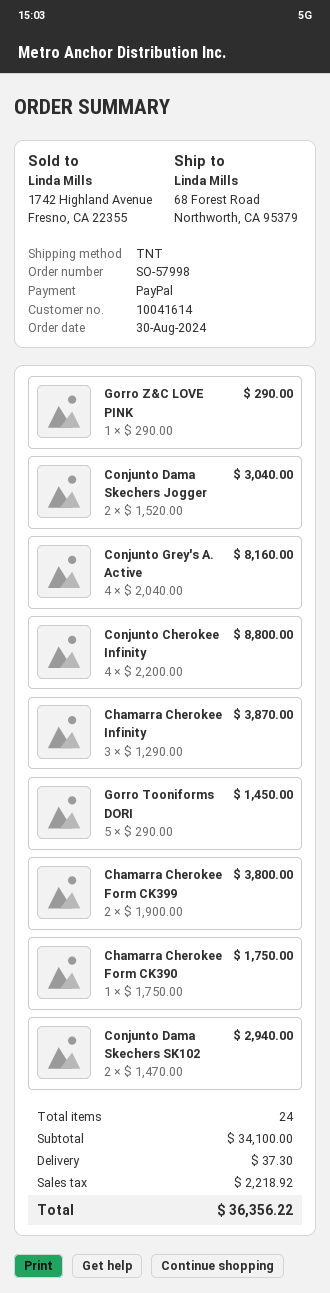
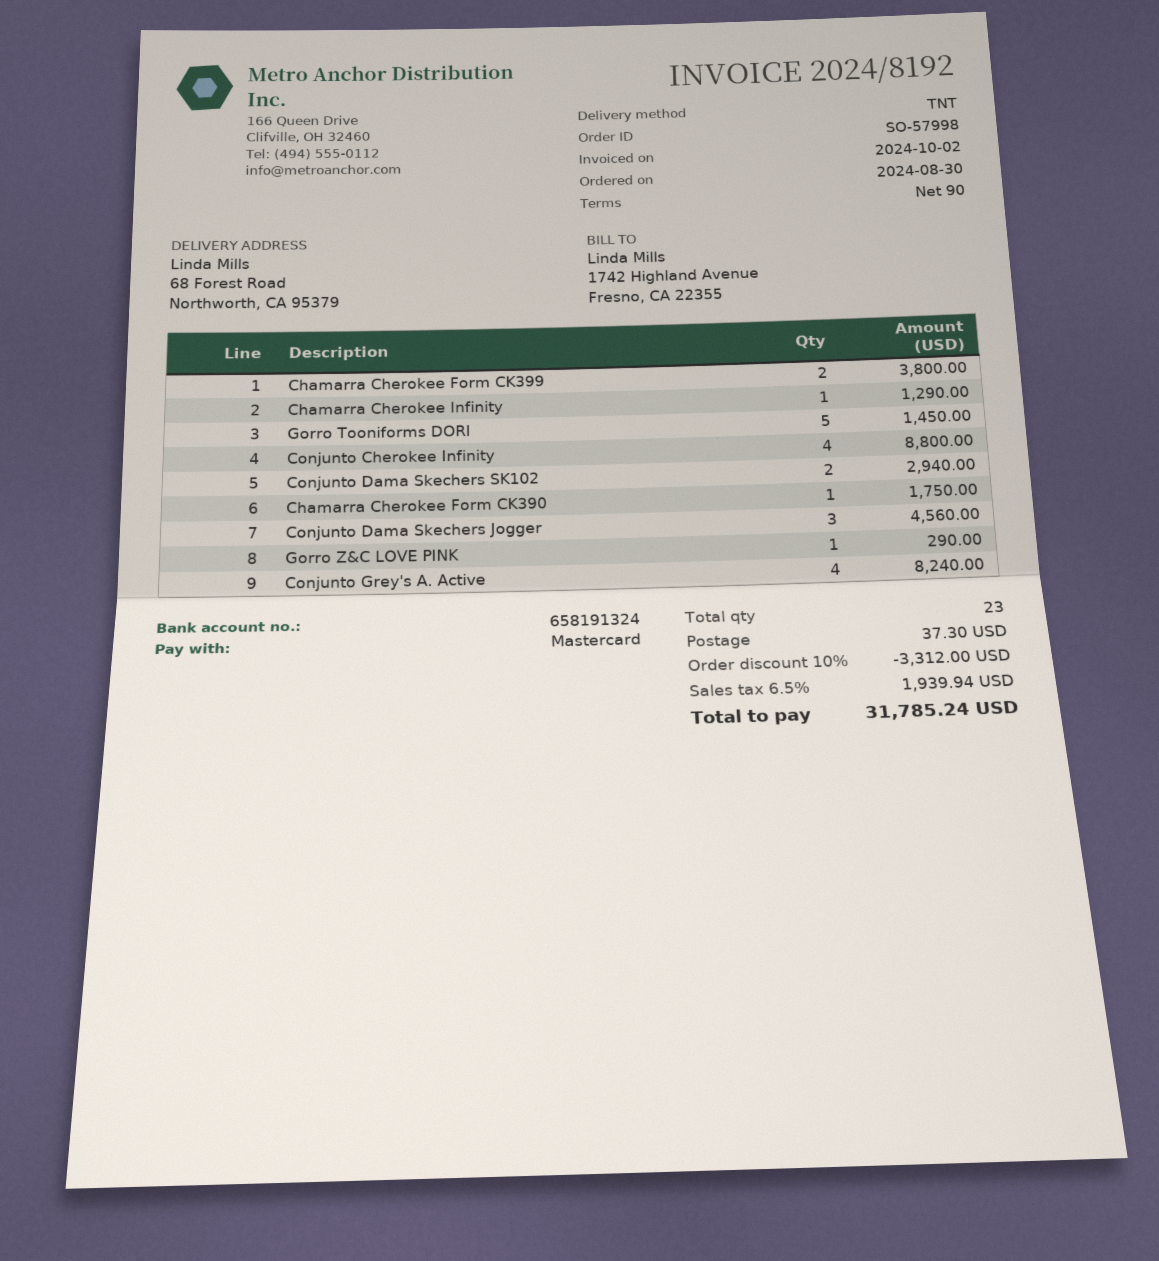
payment method: PayPal -> Mastercard
Conjunto Dama Skechers Jogger: 2 for 3040.00 -> 3 for 4560.00
Conjunto Grey's A. Active: 4 for 8160.00 -> 4 for 8240.00
Chamarra Cherokee Infinity: 3 for 3870.00 -> 1 for 1290.00
total quantity: 24 -> 23
discount: none -> 10% = 3312.00
tax: 2218.92 -> 1939.94
total: 36356.22 -> 31785.24

